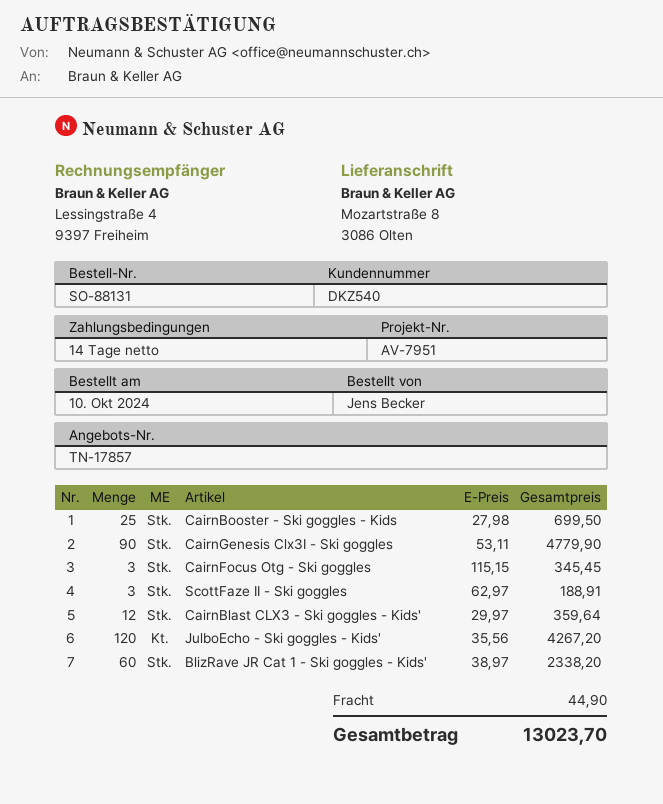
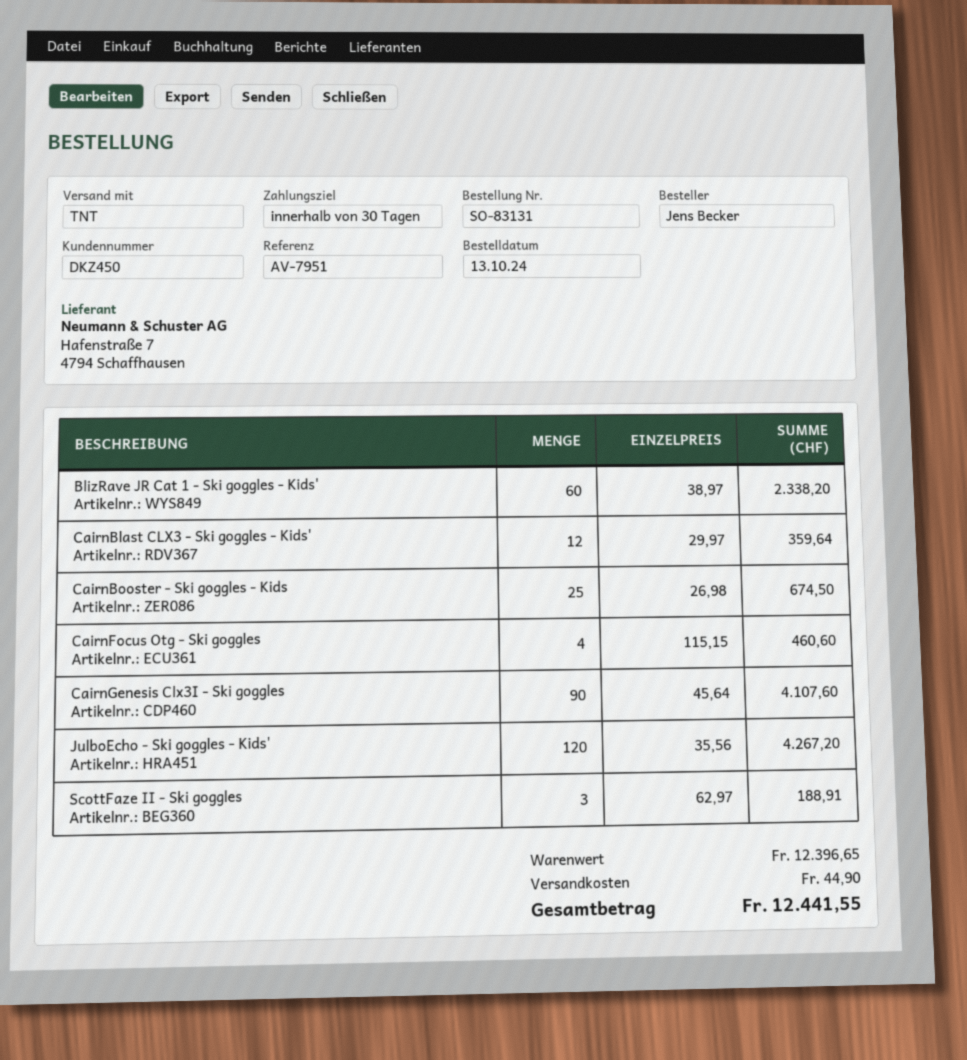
order number: SO-88131 -> SO-83131
order date: 2024-10-10 -> 2024-10-13
payment terms: 14 days -> 30 days
customer number: DKZ540 -> DKZ450
CairnBooster - Ski goggles - Kids: 25 x 27.98 = 699.50 -> 25 x 26.98 = 674.50
CairnGenesis Clx3I - Ski goggles: 90 x 53.11 = 4779.90 -> 90 x 45.64 = 4107.60
CairnFocus Otg - Ski goggles: 3 x 115.15 = 345.45 -> 4 x 115.15 = 460.60
total: 13023.70 -> 12441.55

